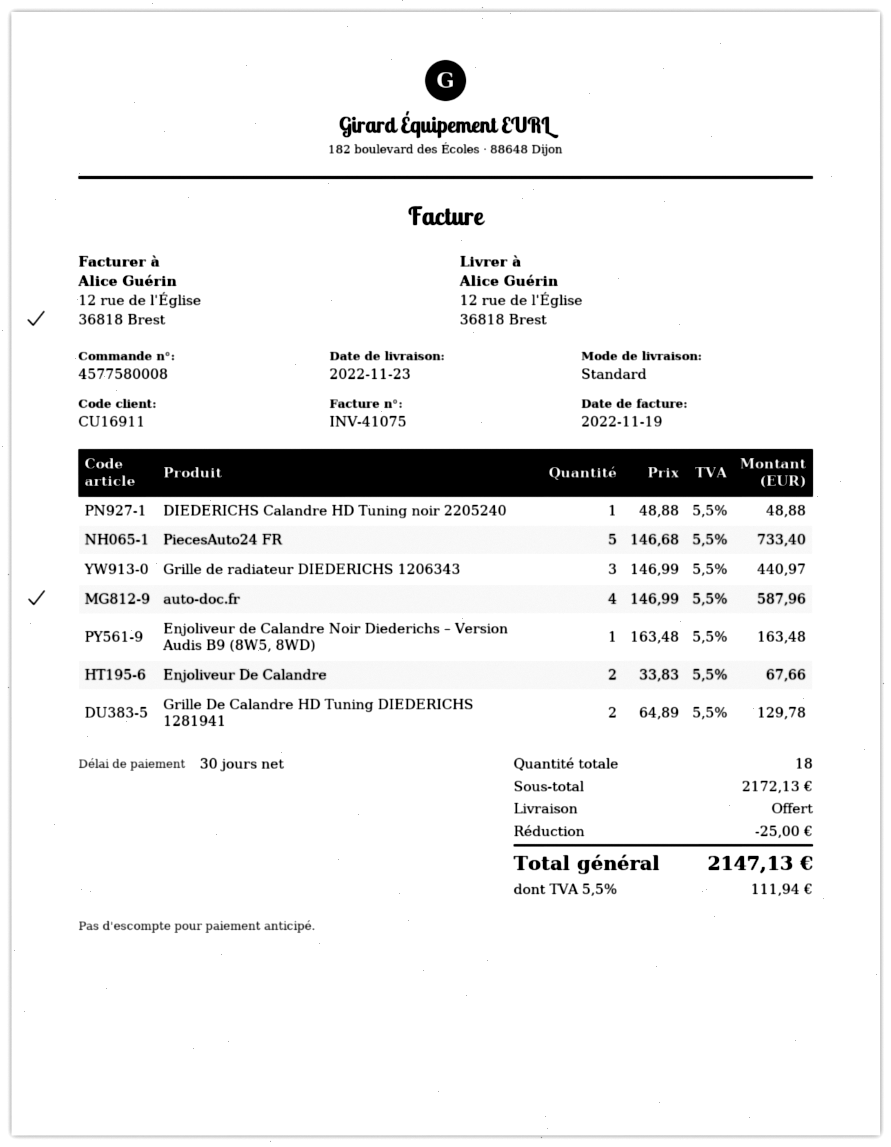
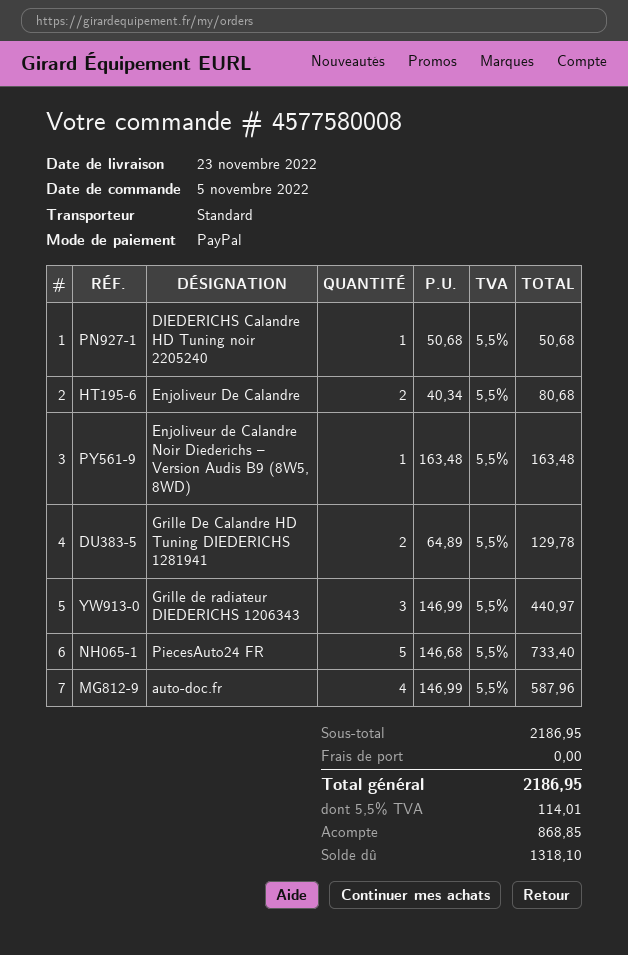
DIEDERICHS Calandre HD Tuning noir 2205240: 1 x 48.88 = 48.88 -> 1 x 50.68 = 50.68
Enjoliveur De Calandre: 2 x 33.83 = 67.66 -> 2 x 40.34 = 80.68
subtotal: 2172.13 -> 2186.95
discount: 25.00 -> none
tax: 5.5% = 111.94 -> 5.5% = 114.01
total: 2147.13 -> 2186.95

